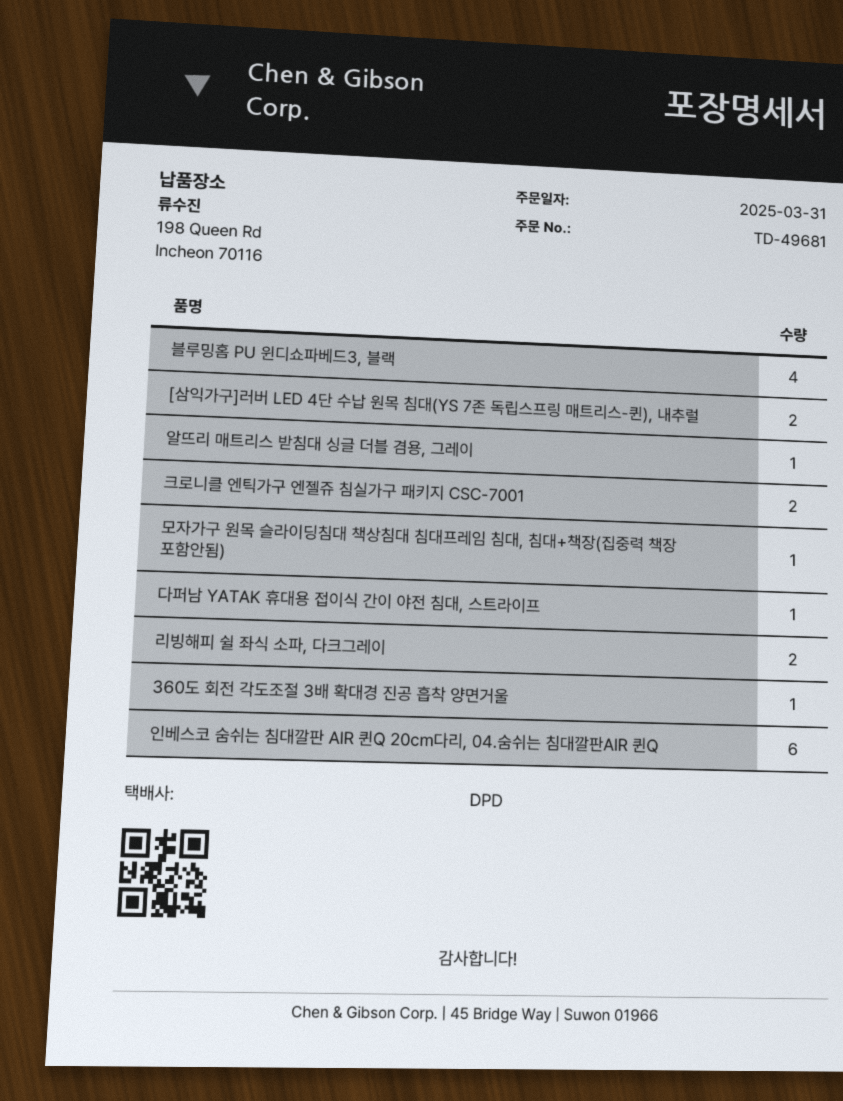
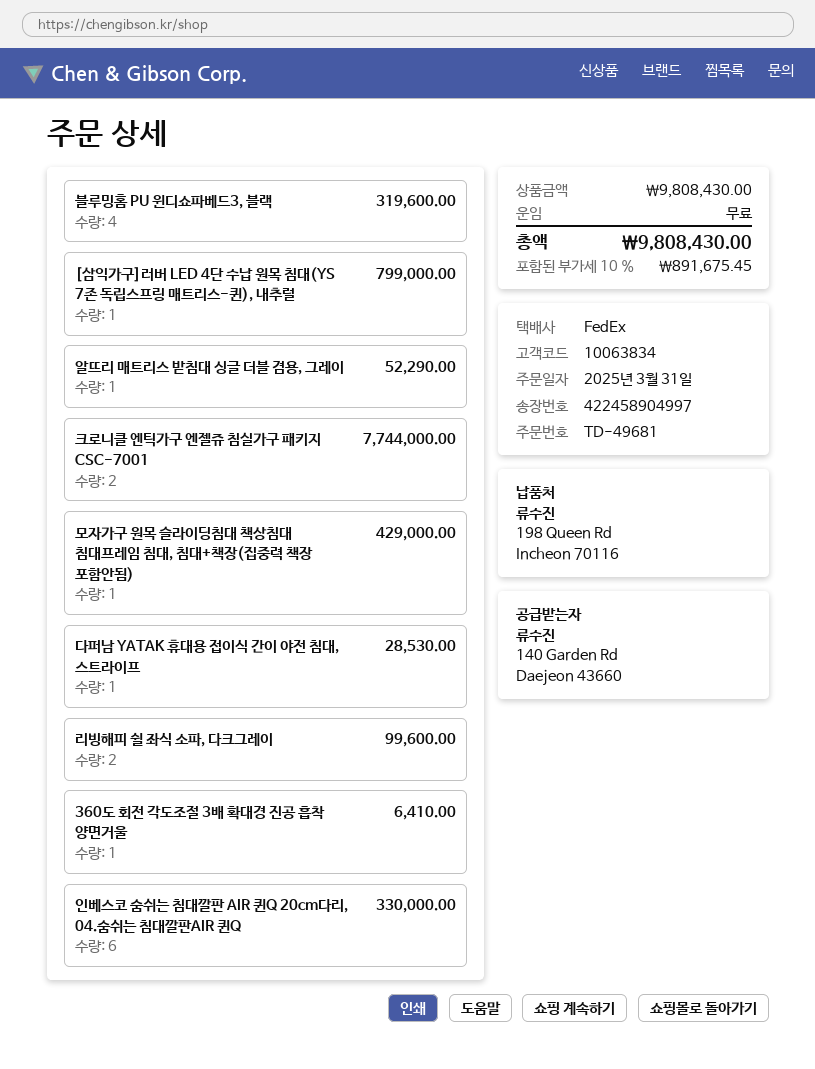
shipping method: DPD -> FedEx
[삼익가구]러버 LED 4단 수납 원목 침대(YS 7존 독립스프링 매트리스-퀸), 내추럴: 2 -> 1

